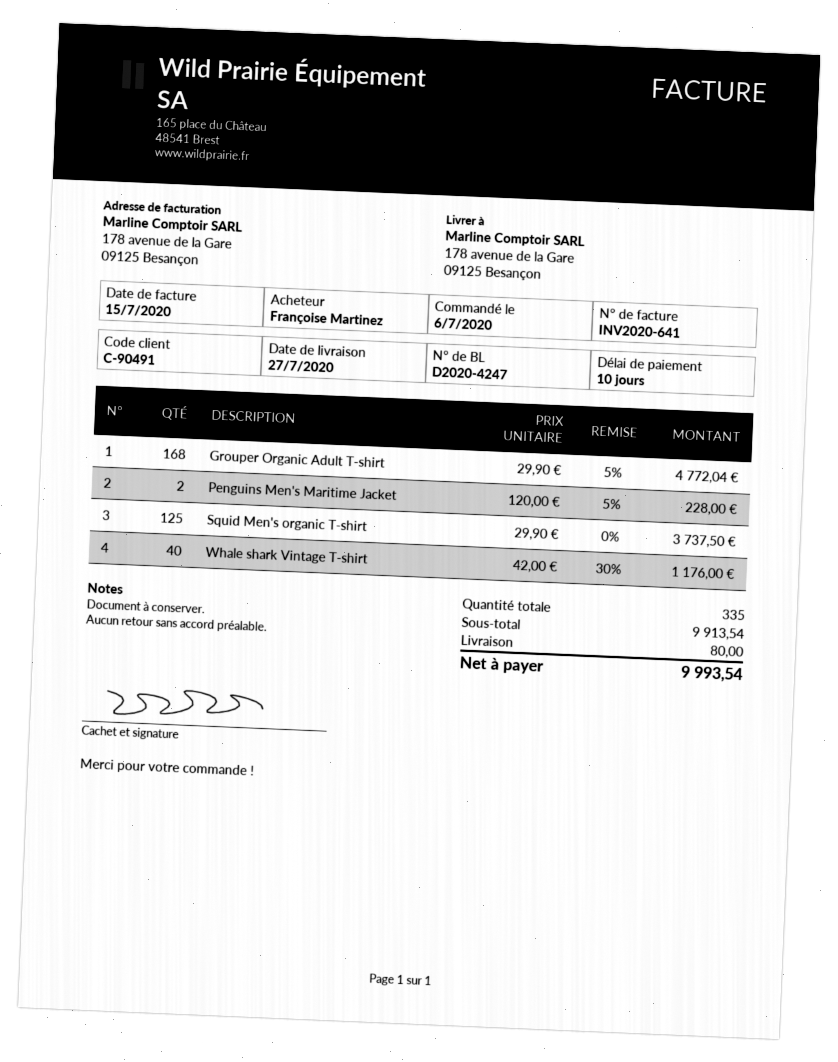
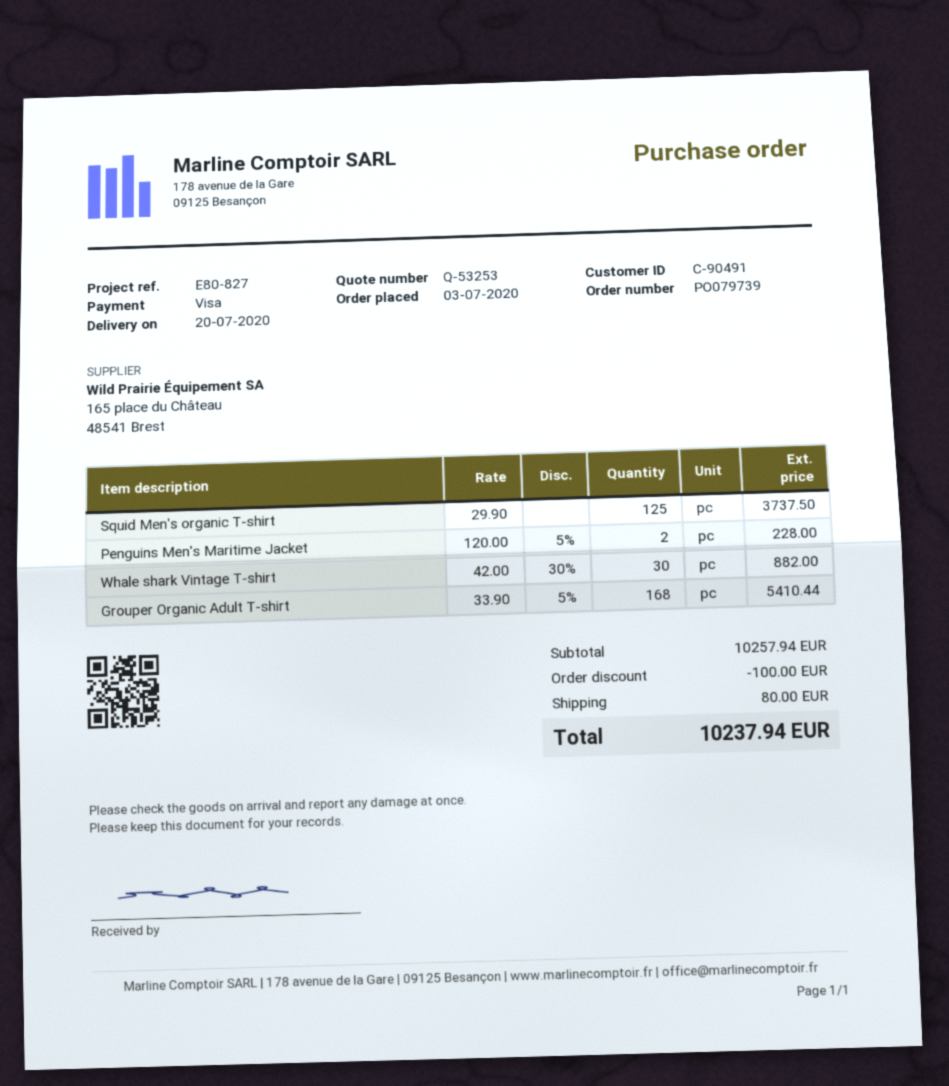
order date: 2020-07-06 -> 2020-07-03
delivery date: 2020-07-27 -> 2020-07-20
Grouper Organic Adult T-shirt: 168 x 29.90 - 5% = 4772.04 -> 168 x 33.90 - 5% = 5410.44
Whale shark Vintage T-shirt: 40 x 42.00 - 30% = 1176.00 -> 30 x 42.00 - 30% = 882.00
subtotal: 9913.54 -> 10257.94
discount: none -> 100.00
total: 9993.54 -> 10237.94

